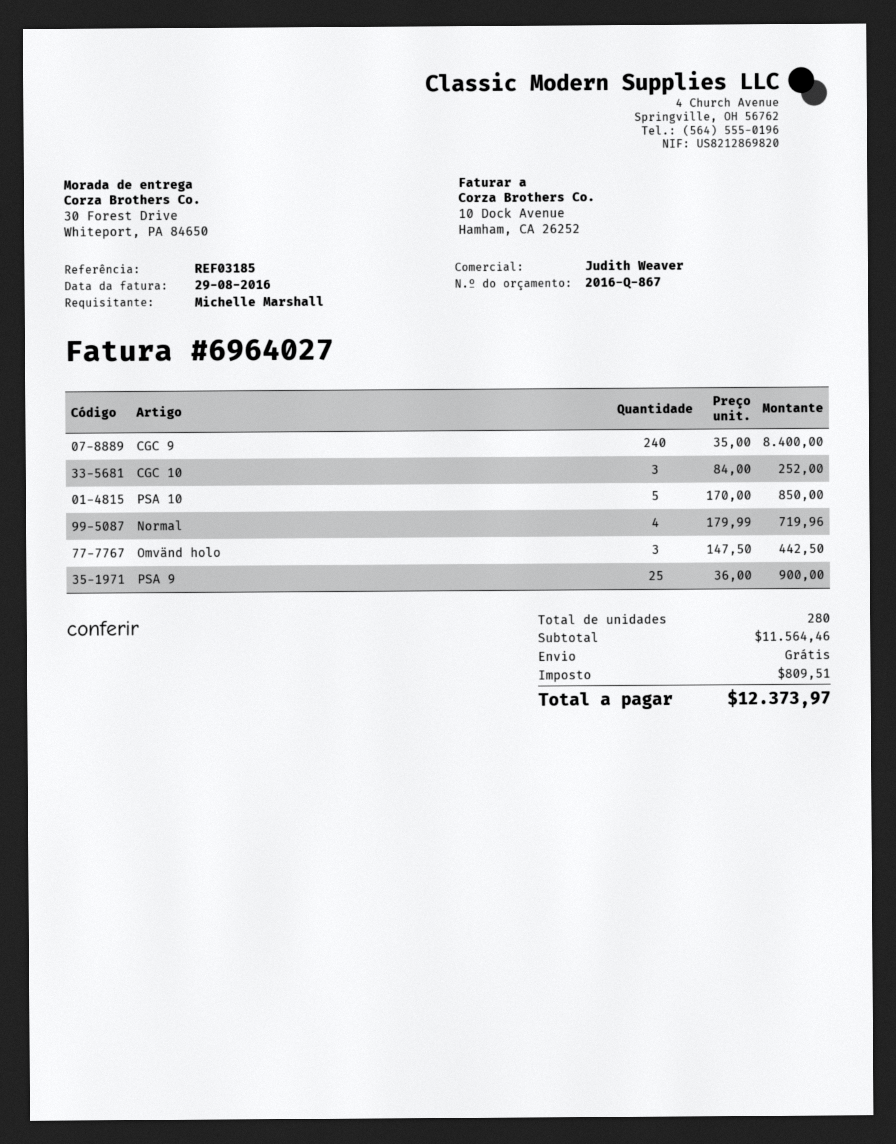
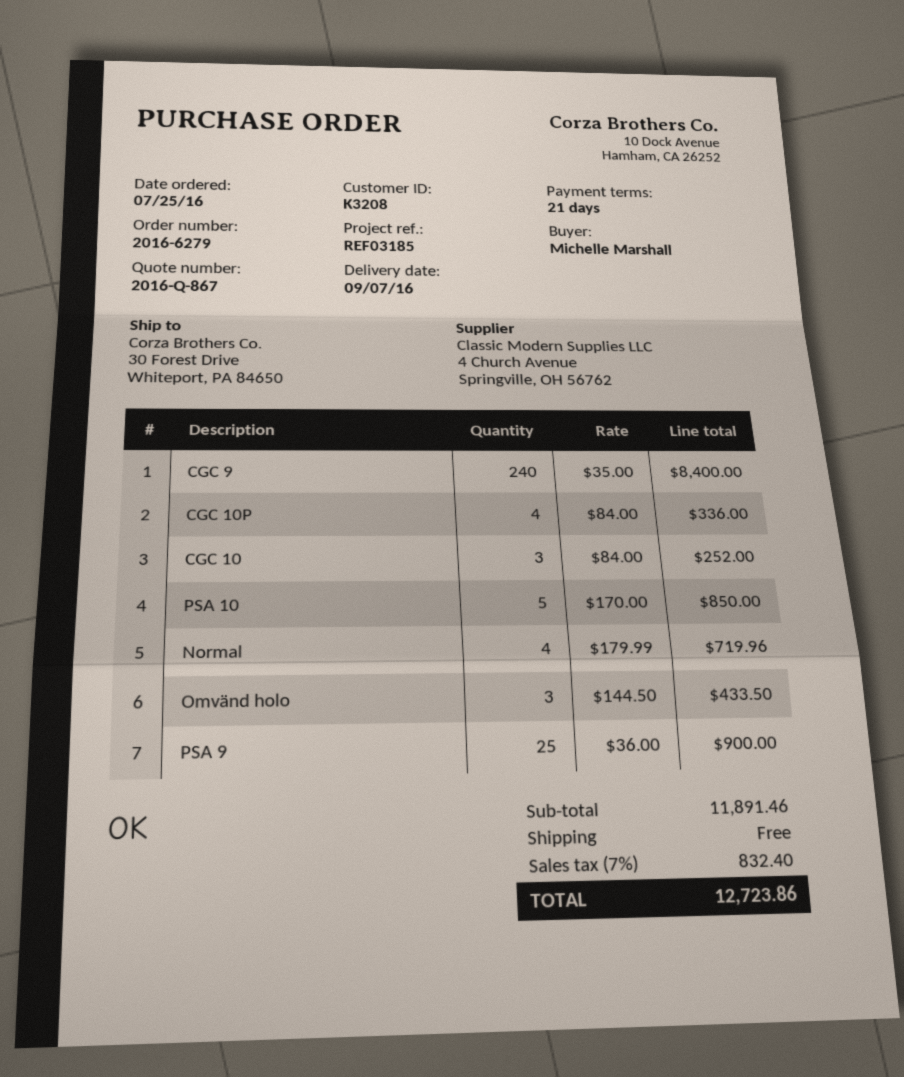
Omvänd holo: 3 x 147.50 = 442.50 -> 3 x 144.50 = 433.50
CGC 10P: none -> 4 x 84.00 = 336.00
subtotal: 11564.46 -> 11891.46
tax: 809.51 -> 832.40
total: 12373.97 -> 12723.86

